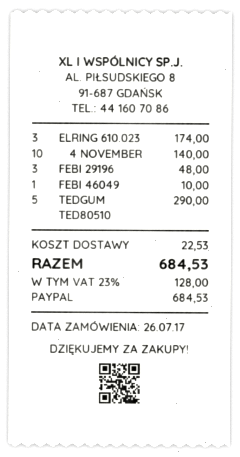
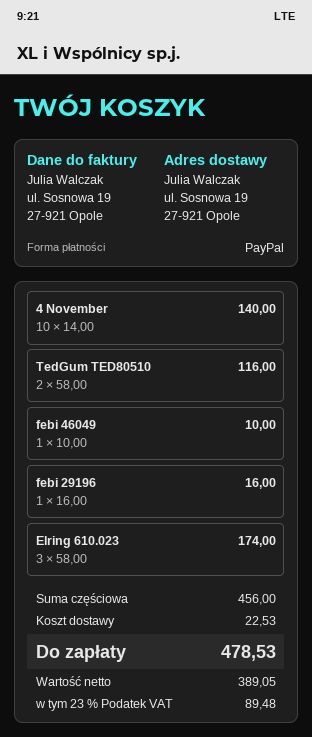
FEBI 29196: 3 for 48.00 -> 1 for 16.00
TEDGUM TED80510: 5 for 290.00 -> 2 for 116.00
tax: 23% = 128.00 -> 23% = 89.48
total: 684.53 -> 478.53

